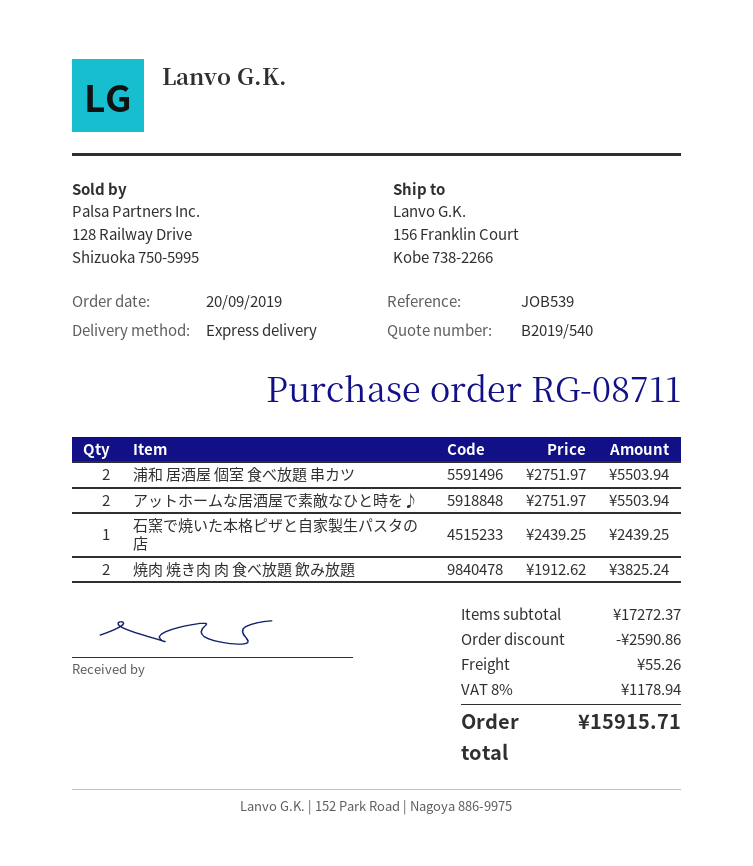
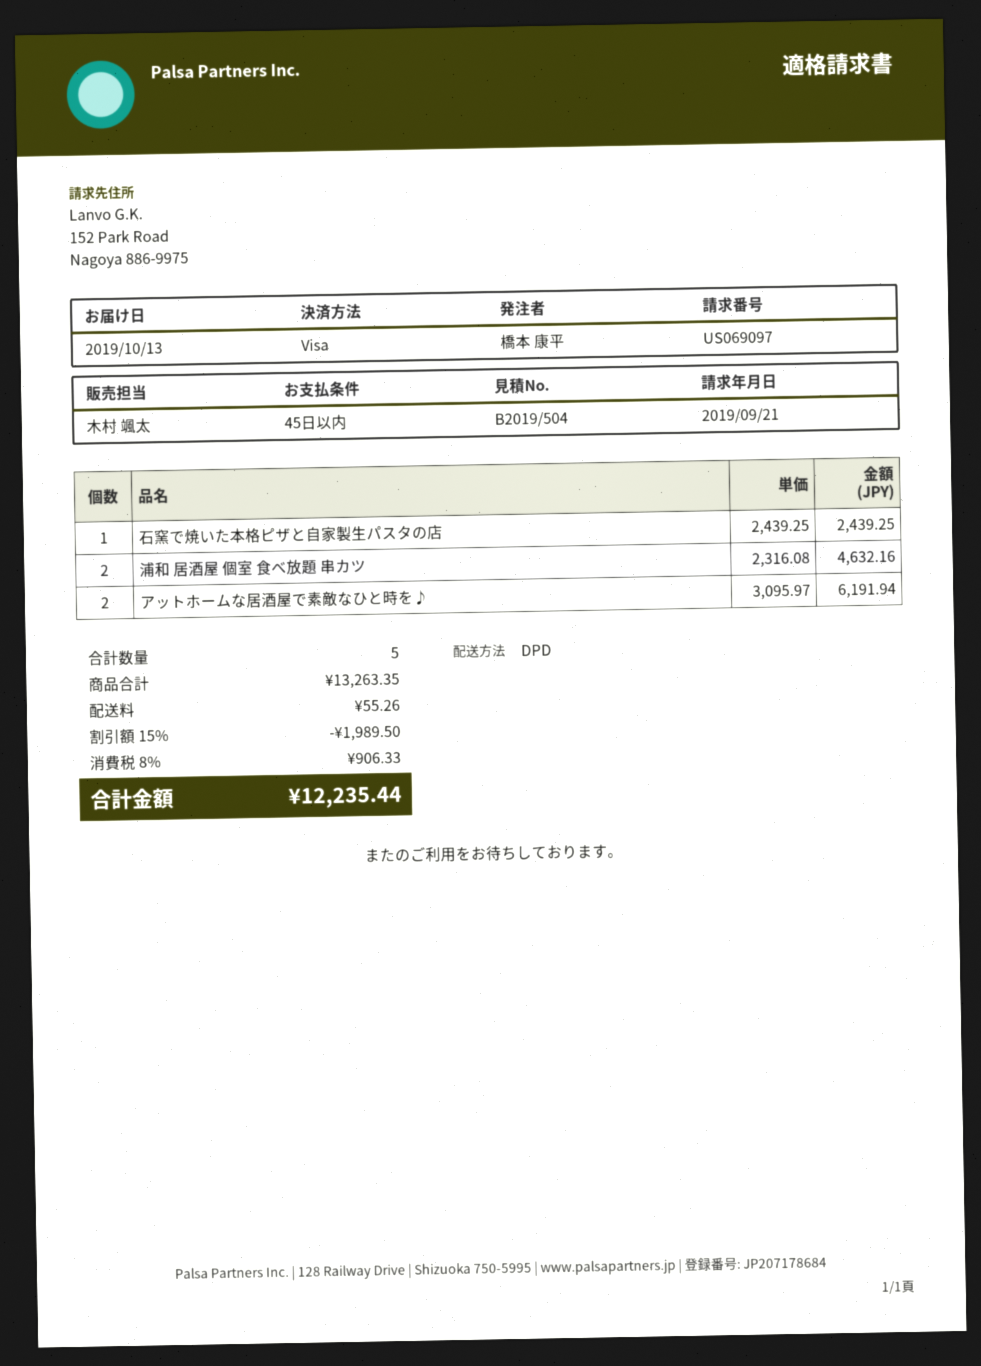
quote number: B2019/540 -> B2019/504
shipping method: express -> DPD
浦和 居酒屋 個室 食べ放題 串カツ: 2 x 2751.97 = 5503.94 -> 2 x 2316.08 = 4632.16
アットホームな居酒屋で素敵なひと時を♪: 2 x 2751.97 = 5503.94 -> 2 x 3095.97 = 6191.94
焼肉 焼き肉 肉 食べ放題 飲み放題: 2 x 1912.62 = 3825.24 -> none
subtotal: 17272.37 -> 13263.35
discount: 2590.86 -> 1989.50
tax: 8% = 1178.94 -> 8% = 906.33
total: 15915.71 -> 12235.44

